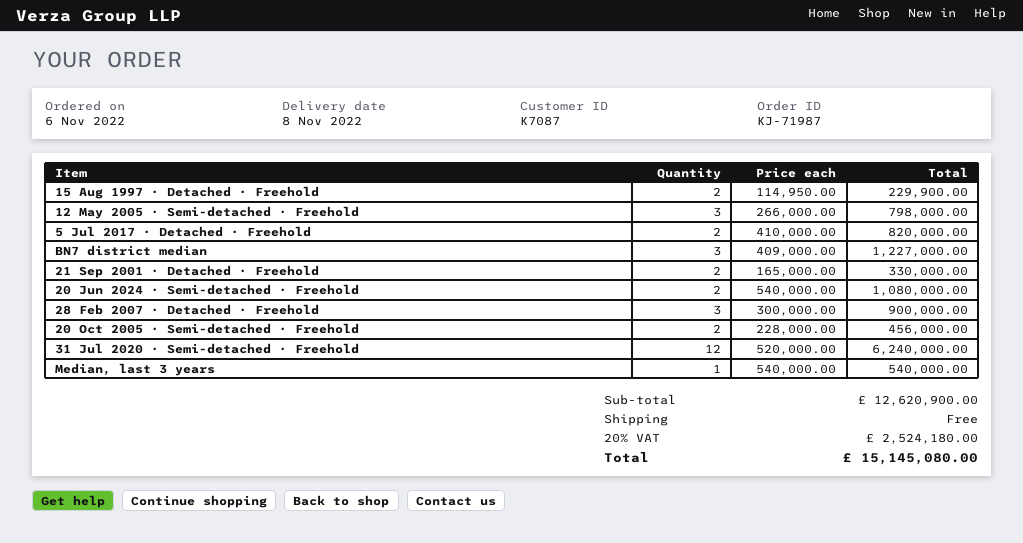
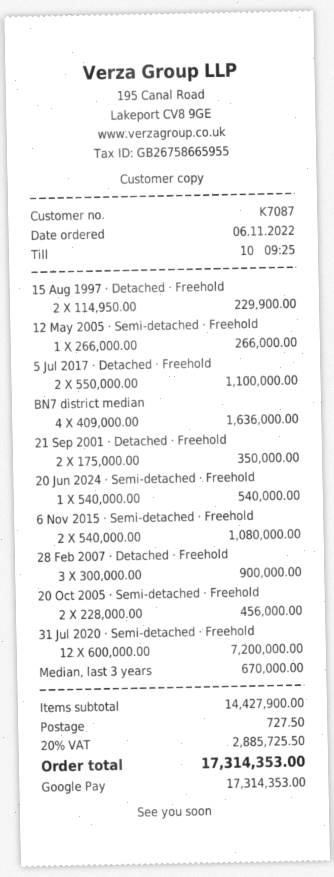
12 May 2005 · Semi-detached · Freehold: 3 x 266000.00 = 798000.00 -> 1 x 266000.00 = 266000.00
5 Jul 2017 · Detached · Freehold: 2 x 410000.00 = 820000.00 -> 2 x 550000.00 = 1100000.00
BN7 district median: 3 x 409000.00 = 1227000.00 -> 4 x 409000.00 = 1636000.00
21 Sep 2001 · Detached · Freehold: 2 x 165000.00 = 330000.00 -> 2 x 175000.00 = 350000.00
20 Jun 2024 · Semi-detached · Freehold: 2 x 540000.00 = 1080000.00 -> 1 x 540000.00 = 540000.00
31 Jul 2020 · Semi-detached · Freehold: 12 x 520000.00 = 6240000.00 -> 12 x 600000.00 = 7200000.00
Median, last 3 years: 1 x 540000.00 = 540000.00 -> 1 x 670000.00 = 670000.00
6 Nov 2015 · Semi-detached · Freehold: none -> 2 x 540000.00 = 1080000.00
subtotal: 12620900.00 -> 14427900.00
shipping: 0.00 -> 727.50
tax: 20% = 2524180.00 -> 20% = 2885725.50
total: 15145080.00 -> 17314353.00

